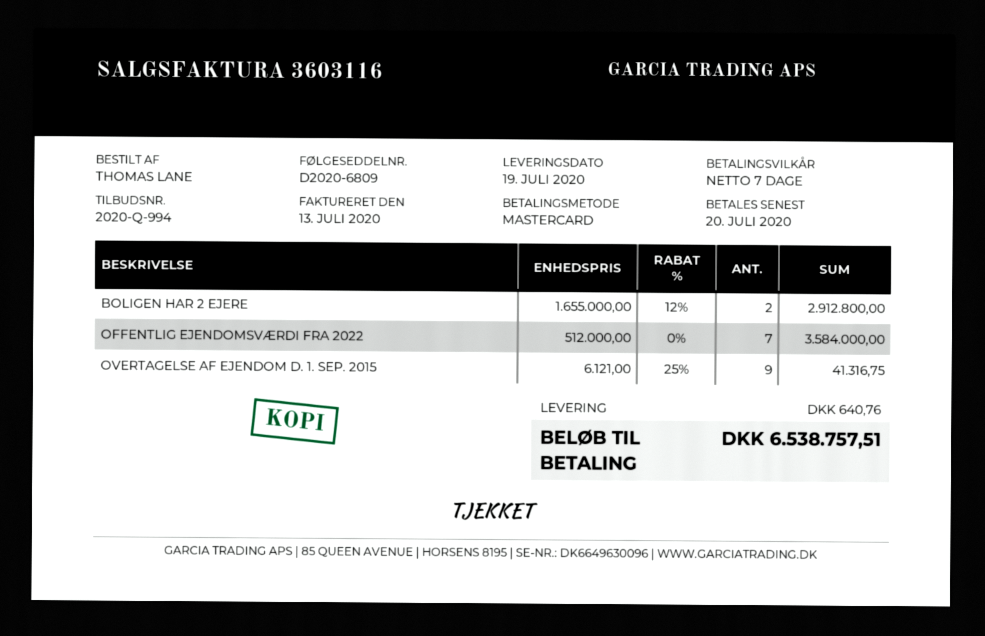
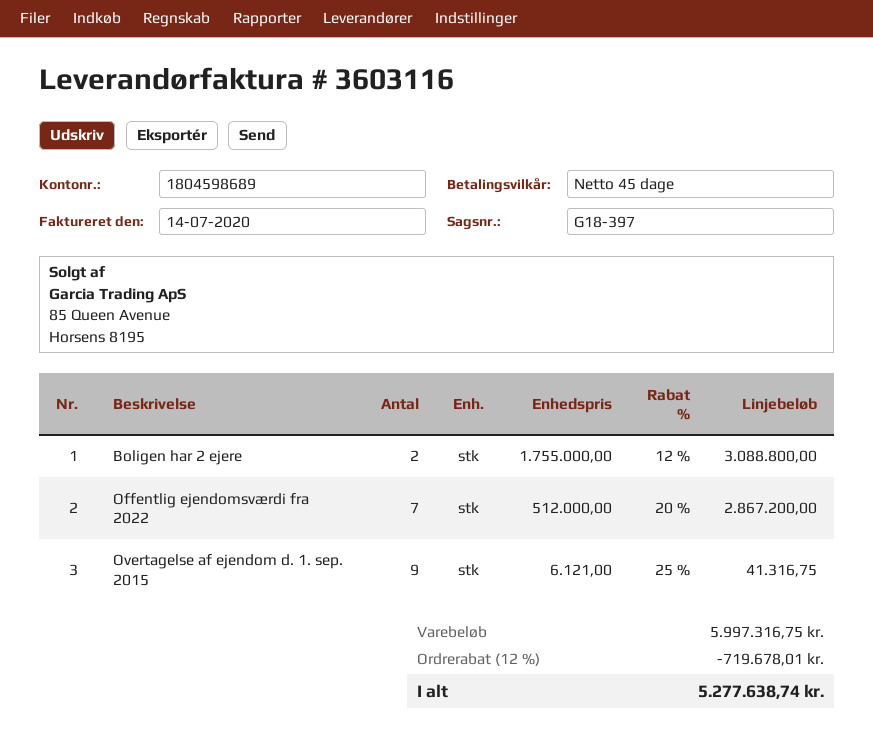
invoice date: 2020-07-13 -> 2020-07-14
payment terms: 7 days -> 45 days
BOLIGEN HAR 2 EJERE: 2 x 1655000.00 - 12% = 2912800.00 -> 2 x 1755000.00 - 12% = 3088800.00
OFFENTLIG EJENDOMSVÆRDI FRA 2022: 7 x 512000.00 = 3584000.00 -> 7 x 512000.00 - 20% = 2867200.00
discount: none -> 12% = 719678.01
shipping: 640.76 -> none
total: 6538757.51 -> 5277638.74

